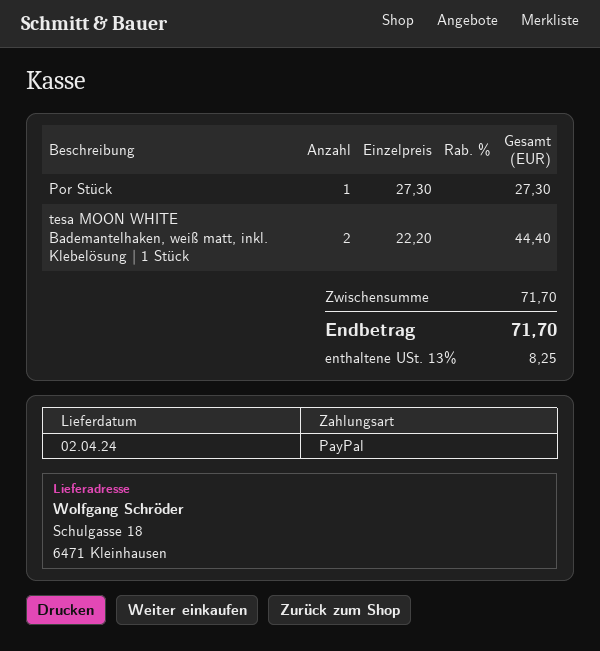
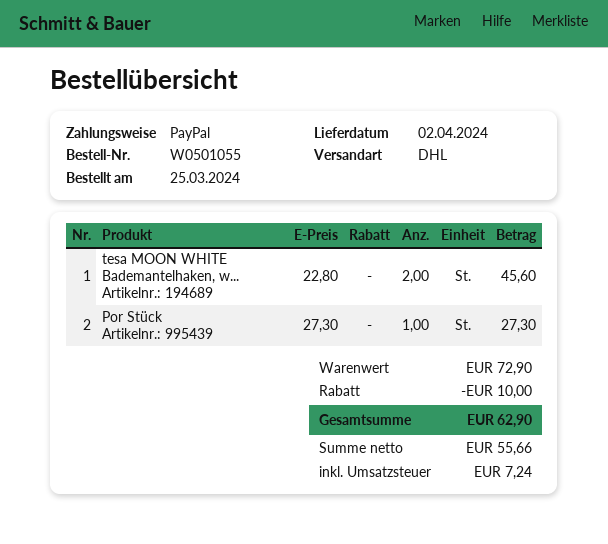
tesa MOON WHITE Bademantelhaken, weiß matt, inkl. Klebelösung | 1 Stück: 2 x 22.20 = 44.40 -> 2 x 22.80 = 45.60
subtotal: 71.70 -> 72.90
discount: none -> 10.00
tax: 8.25 -> 7.24
total: 71.70 -> 62.90

